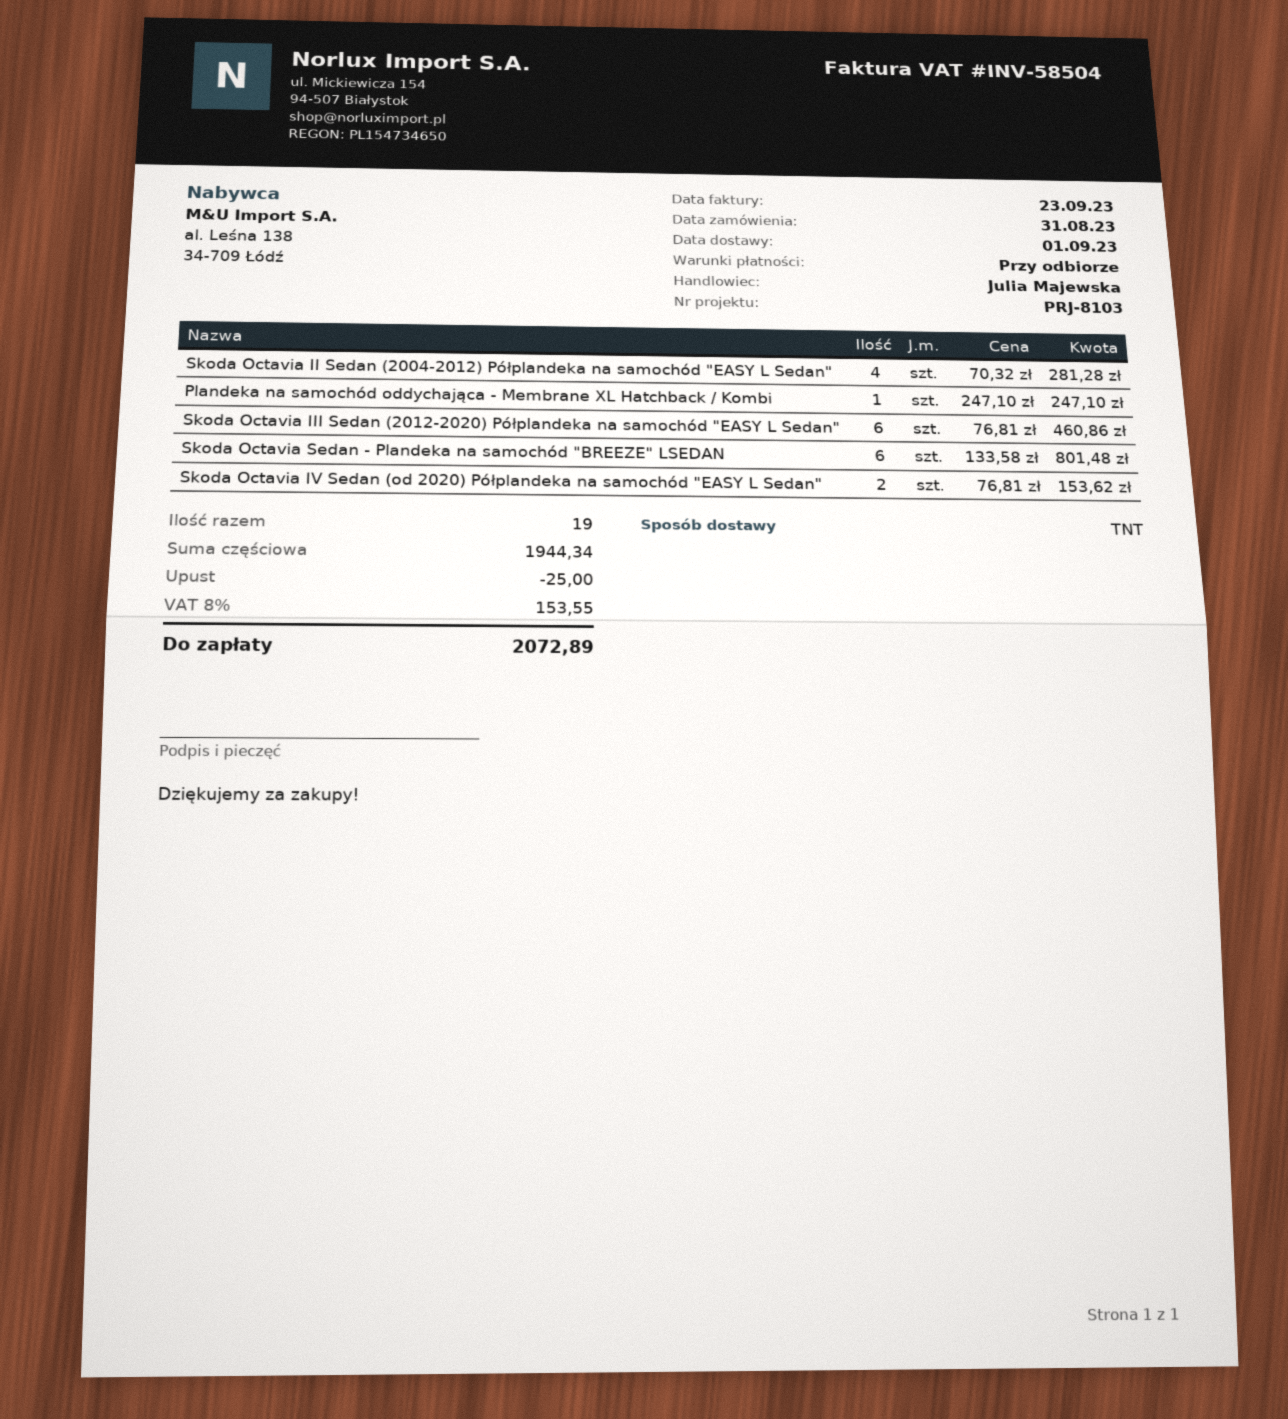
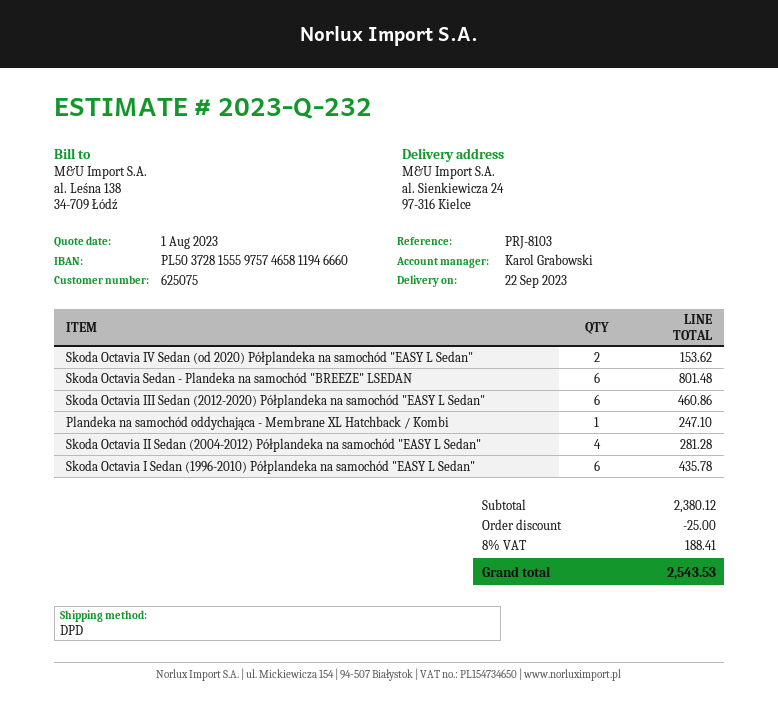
delivery date: 2023-09-01 -> 2023-09-22
sales rep: Julia Majewska -> Karol Grabowski
shipping method: TNT -> DPD
Skoda Octavia I Sedan (1996-2010) Półplandeka na samochód "EASY L Sedan": none -> 6 for 435.78
subtotal: 1944.34 -> 2380.12
tax: 8% = 153.55 -> 8% = 188.41
total: 2072.89 -> 2543.53

